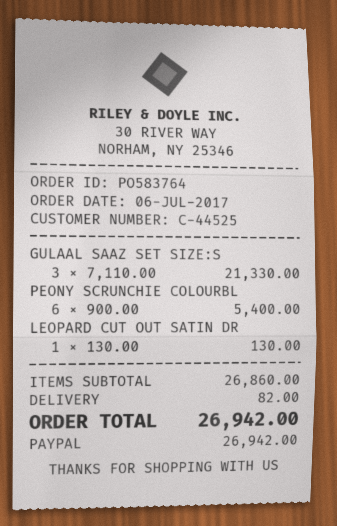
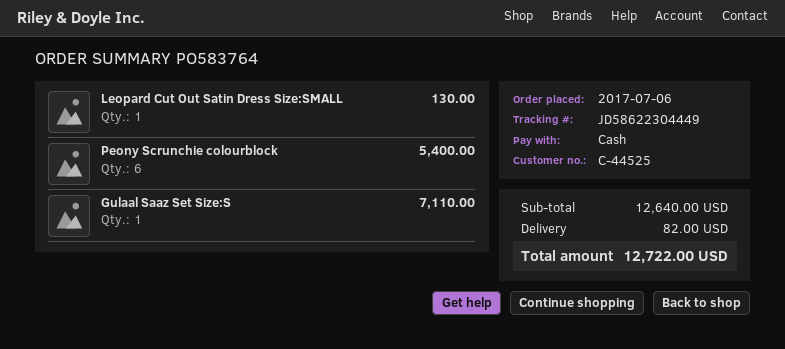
payment method: PayPal -> cash
GULAAL SAAZ SET SIZE:S: 3 for 21330.00 -> 1 for 7110.00
subtotal: 26860.00 -> 12640.00
total: 26942.00 -> 12722.00

